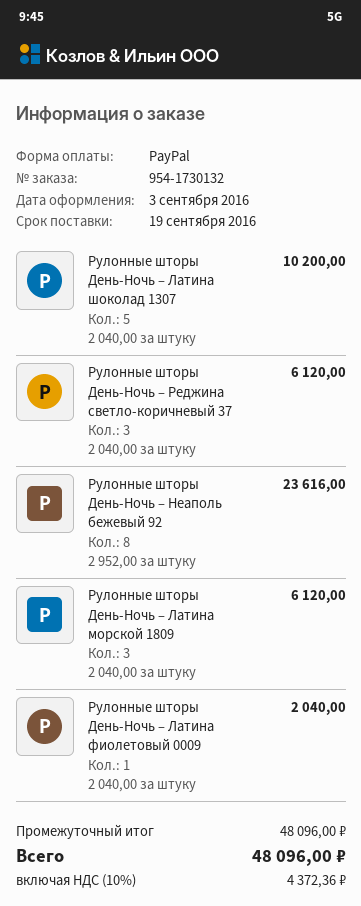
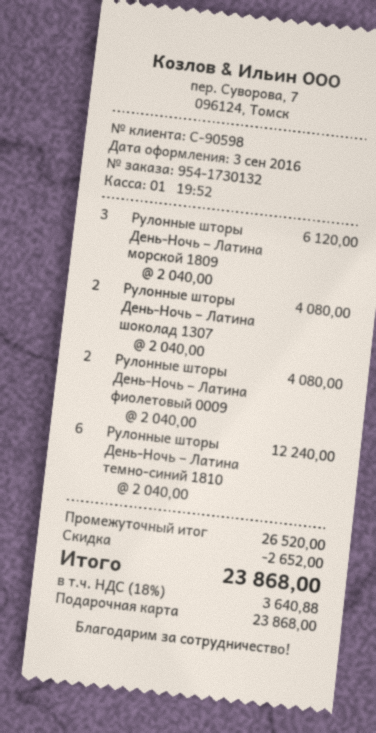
payment method: PayPal -> gift card
Рулонные шторы День-Ночь – Латина шоколад 1307: 5 x 2040.00 = 10200.00 -> 2 x 2040.00 = 4080.00
Рулонные шторы День-Ночь – Реджина светло-коричневый 37: 3 x 2040.00 = 6120.00 -> none
Рулонные шторы День-Ночь – Неаполь бежевый 92: 8 x 2952.00 = 23616.00 -> none
Рулонные шторы День-Ночь – Латина фиолетовый 0009: 1 x 2040.00 = 2040.00 -> 2 x 2040.00 = 4080.00
Рулонные шторы День-Ночь – Латина темно-синий 1810: none -> 6 x 2040.00 = 12240.00
subtotal: 48096.00 -> 26520.00
discount: none -> 2652.00
tax: 10% = 4372.36 -> 18% = 3640.88
total: 48096.00 -> 23868.00

